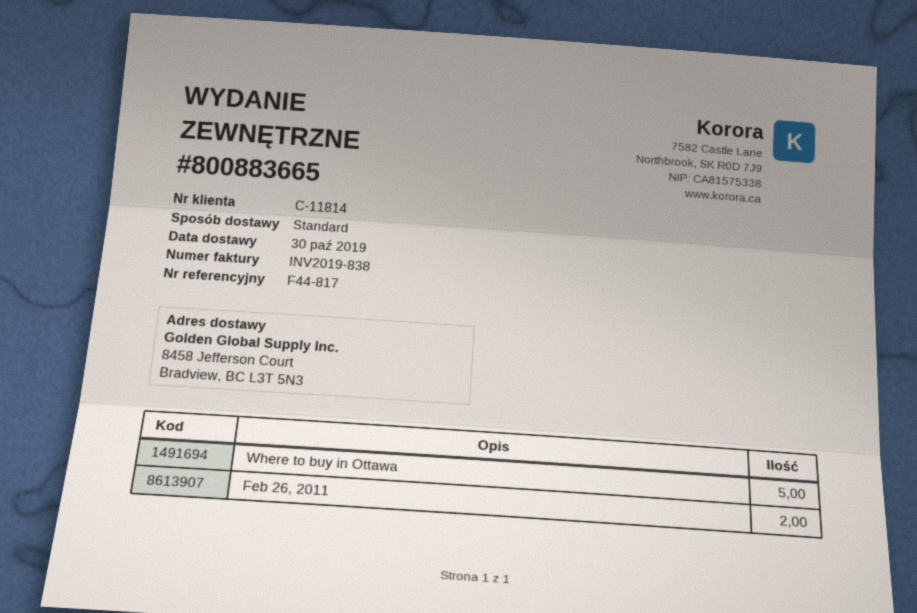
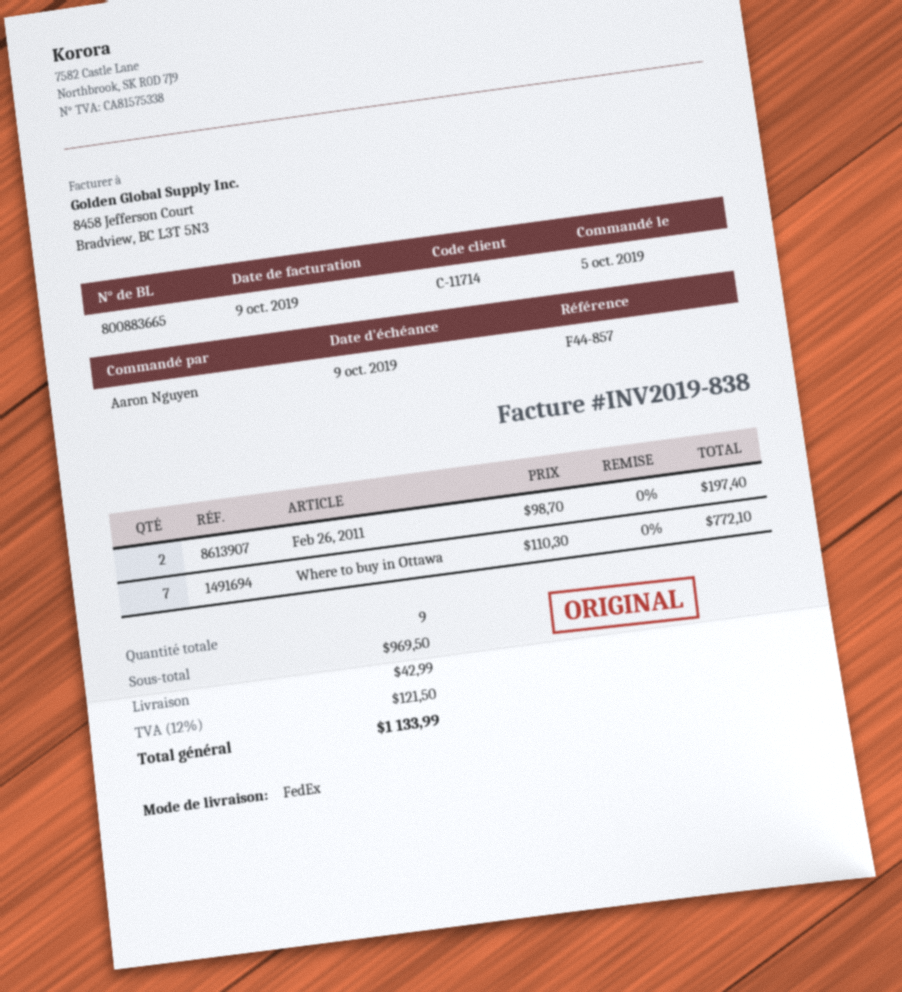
customer number: C-11814 -> C-11714
reference: F44-817 -> F44-857
shipping method: standard -> FedEx
Where to buy in Ottawa: 5 -> 7

